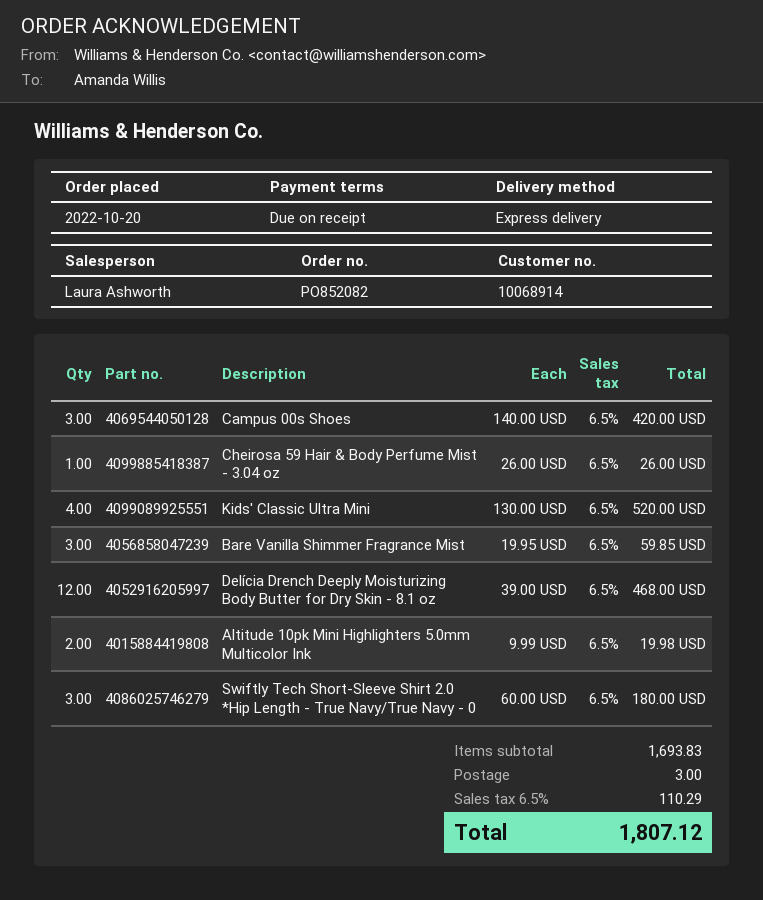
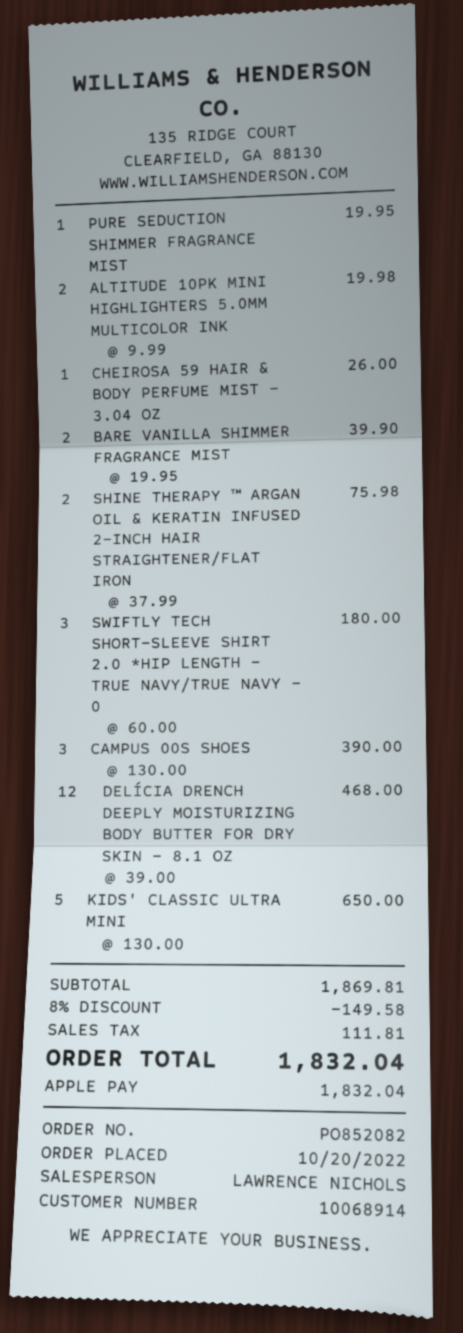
sales rep: Laura Ashworth -> LAWRENCE NICHOLS
Campus 00s Shoes: 3 x 140.00 = 420.00 -> 3 x 130.00 = 390.00
Kids' Classic Ultra Mini: 4 x 130.00 = 520.00 -> 5 x 130.00 = 650.00
Bare Vanilla Shimmer Fragrance Mist: 3 x 19.95 = 59.85 -> 2 x 19.95 = 39.90
PURE SEDUCTION SHIMMER FRAGRANCE MIST: none -> 1 x 19.95 = 19.95
SHINE THERAPY ™ ARGAN OIL & KERATIN INFUSED 2-INCH HAIR STRAIGHTENER/FLAT IRON: none -> 2 x 37.99 = 75.98
subtotal: 1693.83 -> 1869.81
discount: none -> 8% = 149.58
shipping: 3.00 -> none
tax: 110.29 -> 111.81
total: 1807.12 -> 1832.04

